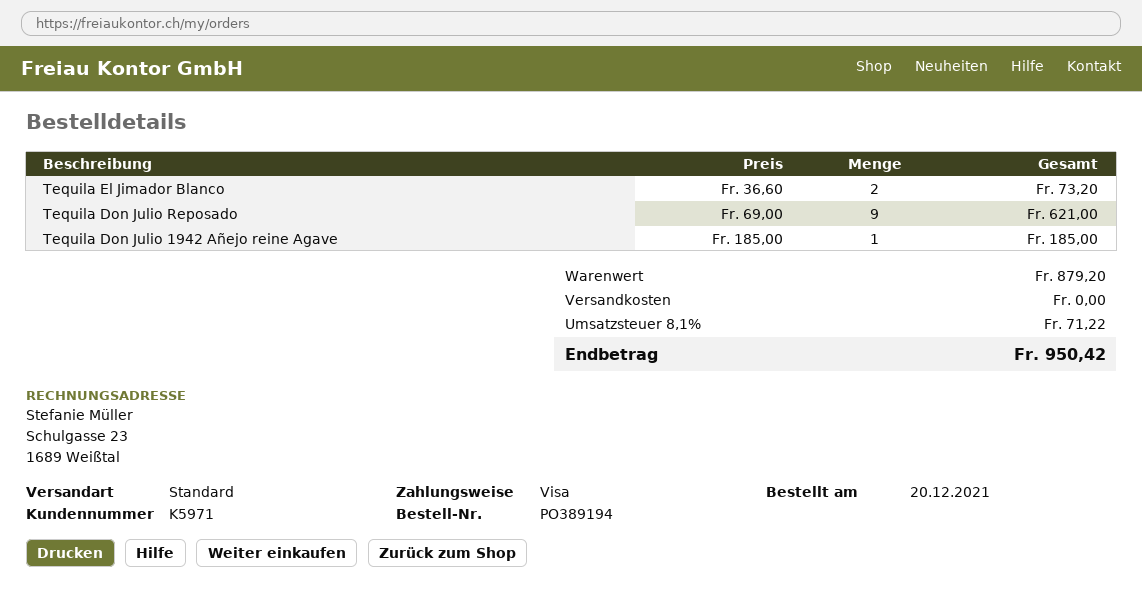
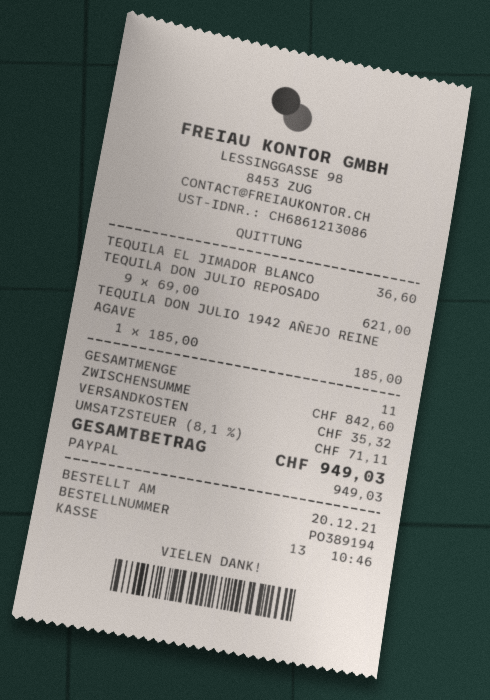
payment method: Visa -> PayPal
Tequila El Jimador Blanco: 2 x 36.60 = 73.20 -> 1 x 36.60 = 36.60
subtotal: 879.20 -> 842.60
shipping: 0.00 -> 35.32
tax: 8.1% = 71.22 -> 8.1% = 71.11
total: 950.42 -> 949.03

